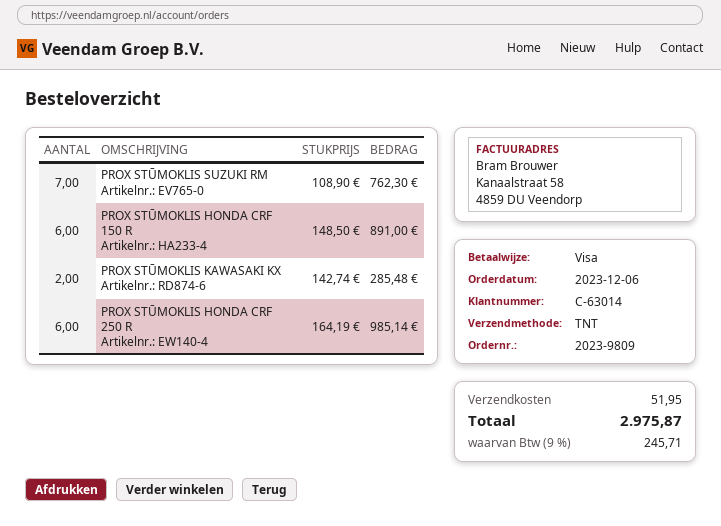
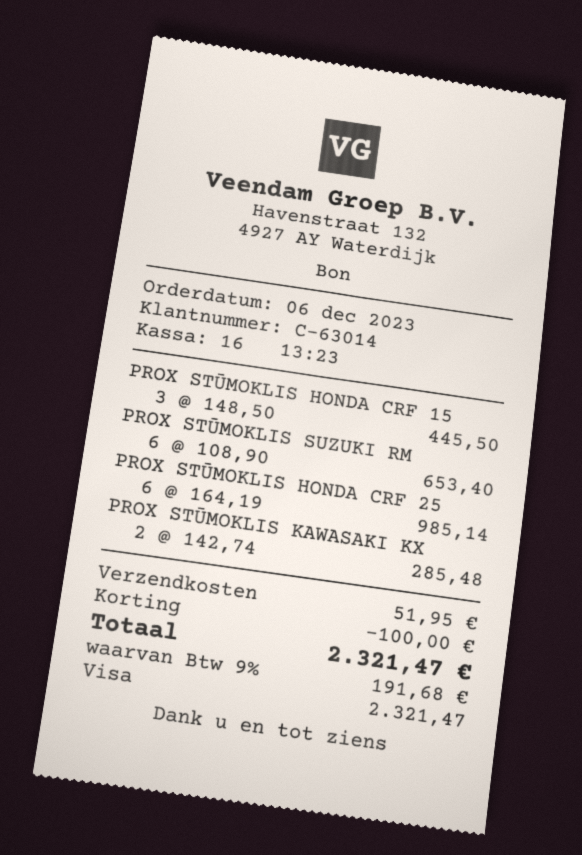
PROX STŪMOKLIS SUZUKI RM: 7 x 108.90 = 762.30 -> 6 x 108.90 = 653.40
PROX STŪMOKLIS HONDA CRF 150 R: 6 x 148.50 = 891.00 -> 3 x 148.50 = 445.50
discount: none -> 100.00
tax: 9% = 245.71 -> 9% = 191.68
total: 2975.87 -> 2321.47

